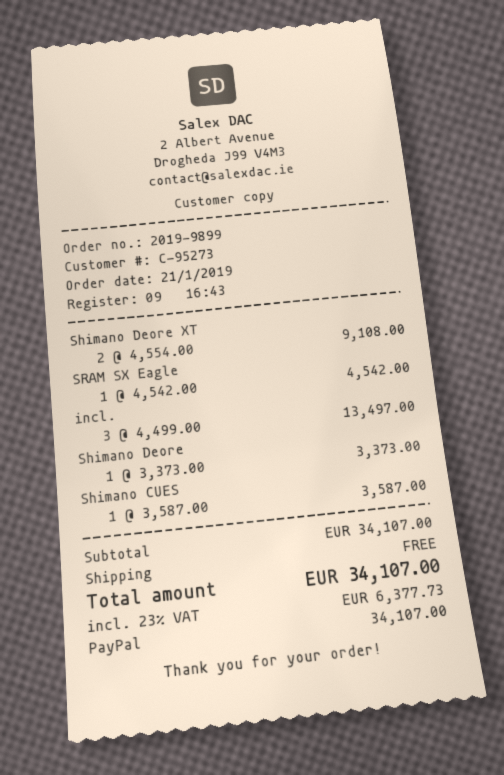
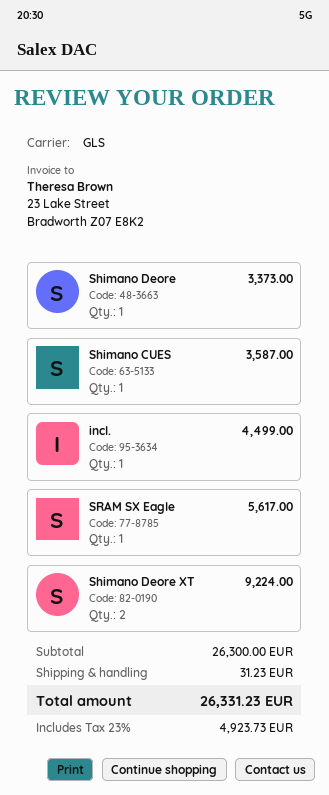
Shimano Deore XT: 2 for 9108.00 -> 2 for 9224.00
SRAM SX Eagle: 1 for 4542.00 -> 1 for 5617.00
incl.: 3 for 13497.00 -> 1 for 4499.00
subtotal: 34107.00 -> 26300.00
shipping: 0.00 -> 31.23
tax: 23% = 6377.73 -> 23% = 4923.73
total: 34107.00 -> 26331.23

